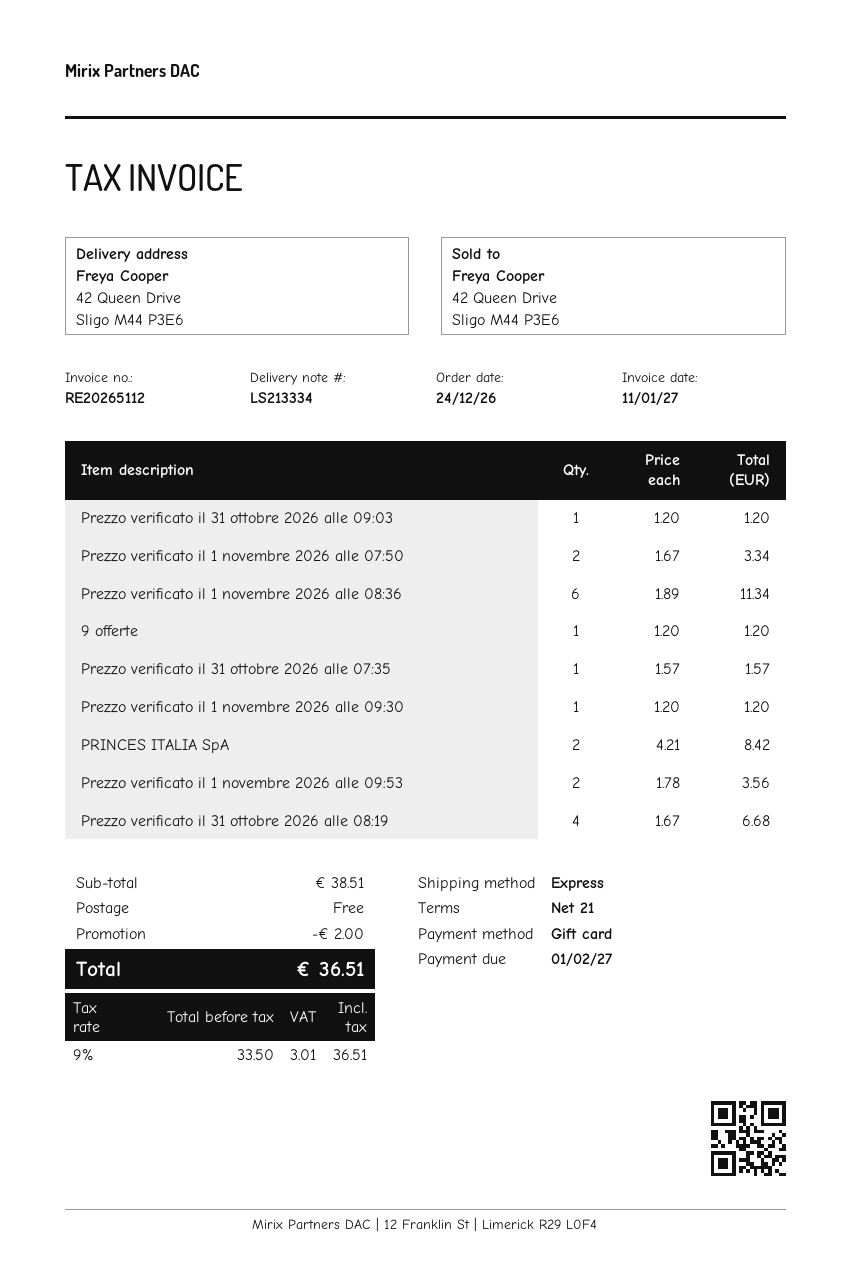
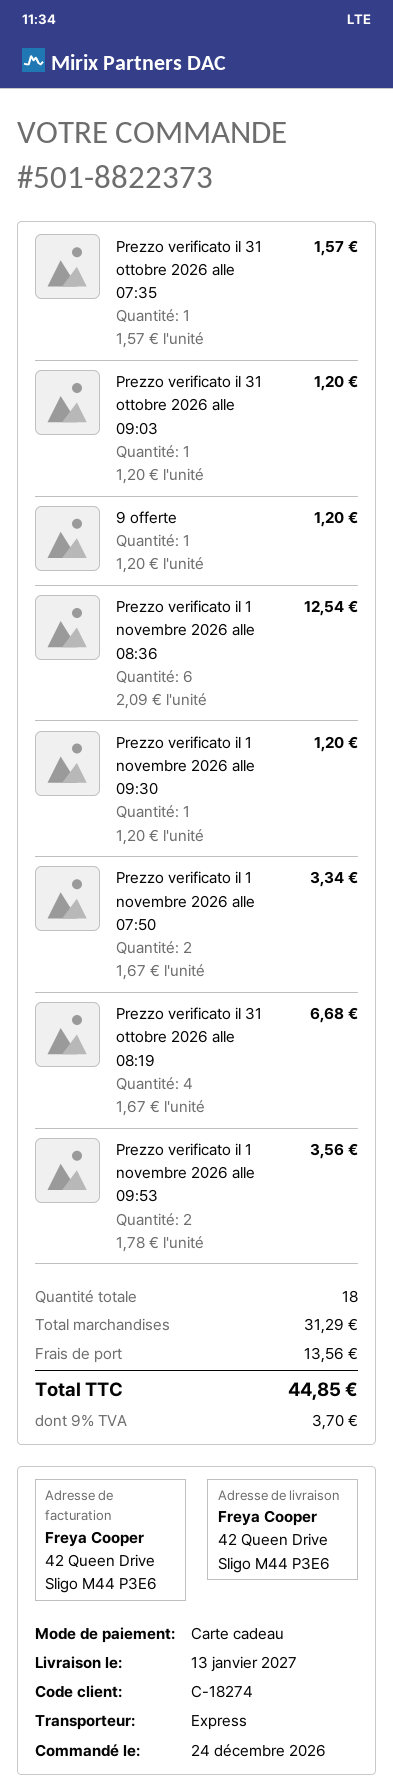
Prezzo verificato il 1 novembre 2026 alle 08:36: 6 x 1.89 = 11.34 -> 6 x 2.09 = 12.54
PRINCES ITALIA SpA: 2 x 4.21 = 8.42 -> none
subtotal: 38.51 -> 31.29
discount: 2.00 -> none
shipping: 0.00 -> 13.56
tax: 9% = 3.01 -> 9% = 3.70
total: 36.51 -> 44.85

